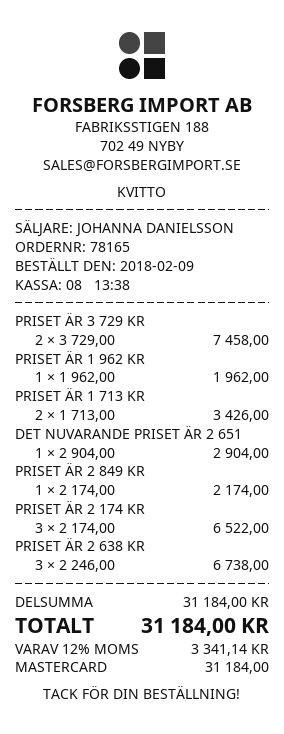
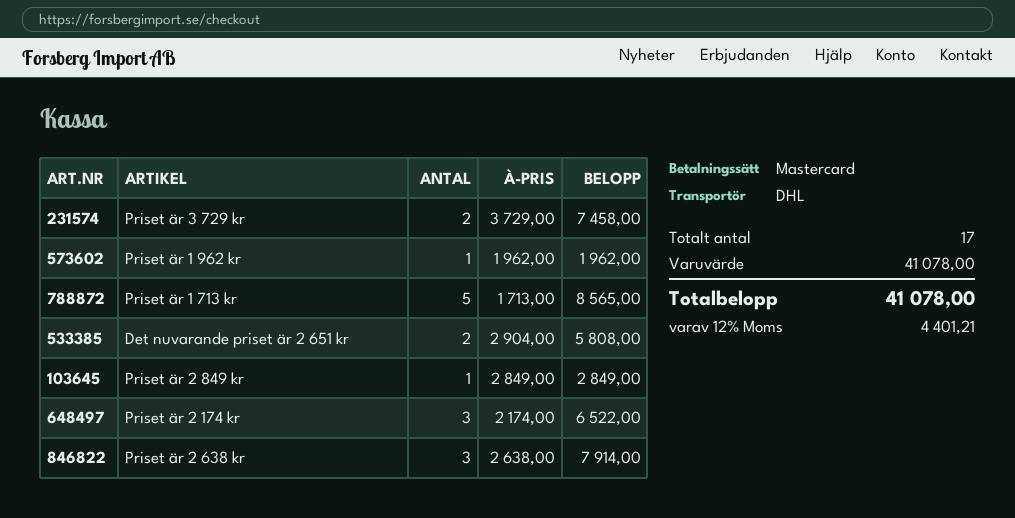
PRISET ÄR 1 713 KR: 2 x 1713.00 = 3426.00 -> 5 x 1713.00 = 8565.00
DET NUVARANDE PRISET ÄR 2 651: 1 x 2904.00 = 2904.00 -> 2 x 2904.00 = 5808.00
PRISET ÄR 2 849 KR: 1 x 2174.00 = 2174.00 -> 1 x 2849.00 = 2849.00
PRISET ÄR 2 638 KR: 3 x 2246.00 = 6738.00 -> 3 x 2638.00 = 7914.00
subtotal: 31184.00 -> 41078.00
tax: 12% = 3341.14 -> 12% = 4401.21
total: 31184.00 -> 41078.00

